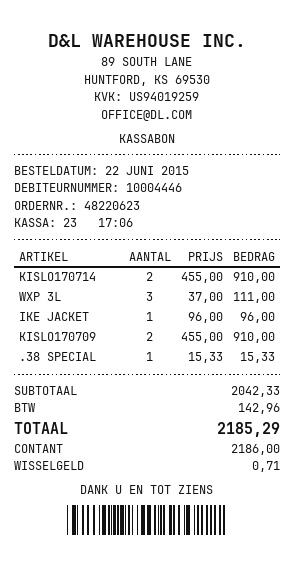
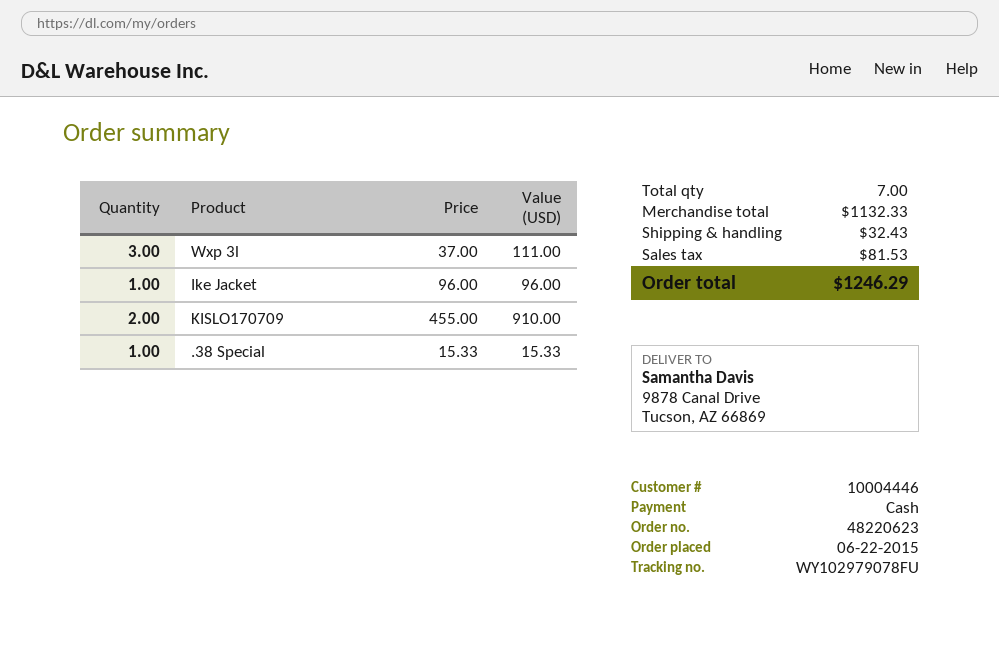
KISLO170714: 2 x 455.00 = 910.00 -> none
subtotal: 2042.33 -> 1132.33
shipping: none -> 32.43
tax: 142.96 -> 81.53
total: 2185.29 -> 1246.29

